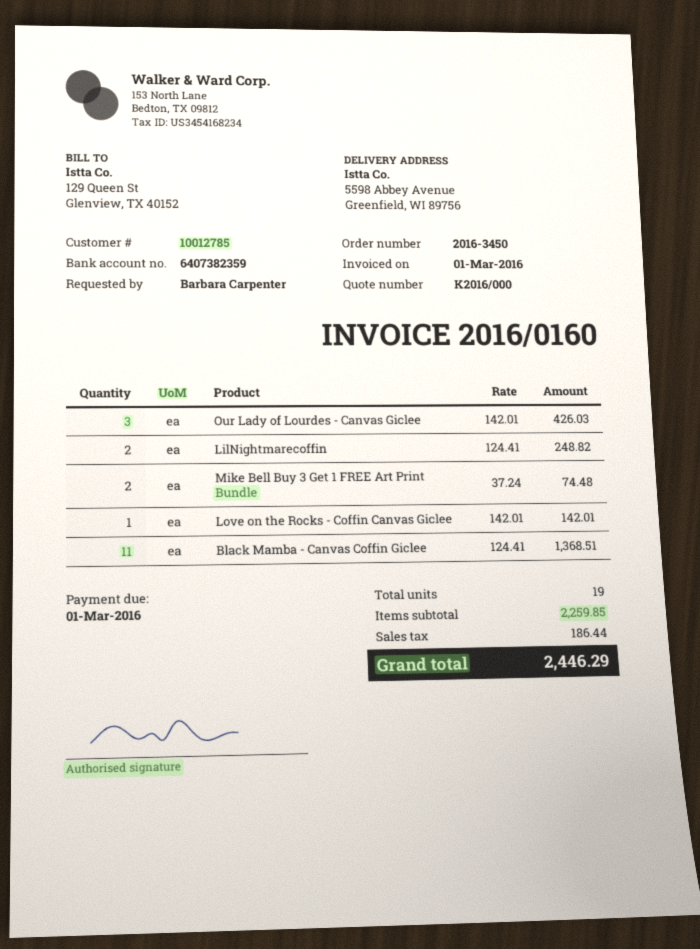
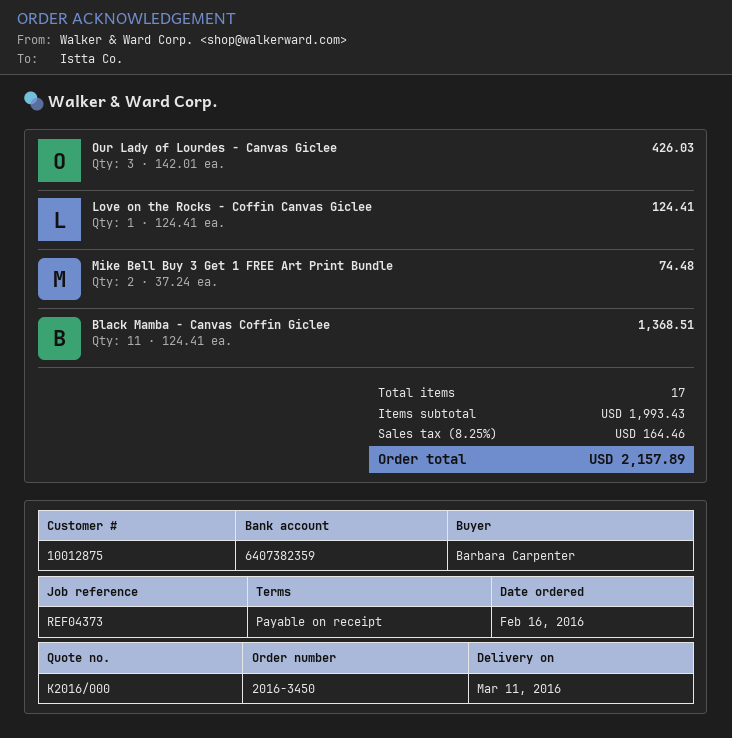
customer number: 10012785 -> 10012875
LilNightmarecoffin: 2 x 124.41 = 248.82 -> none
Love on the Rocks - Coffin Canvas Giclee: 1 x 142.01 = 142.01 -> 1 x 124.41 = 124.41
total quantity: 19 -> 17
subtotal: 2259.85 -> 1993.43
tax: 186.44 -> 164.46
total: 2446.29 -> 2157.89

